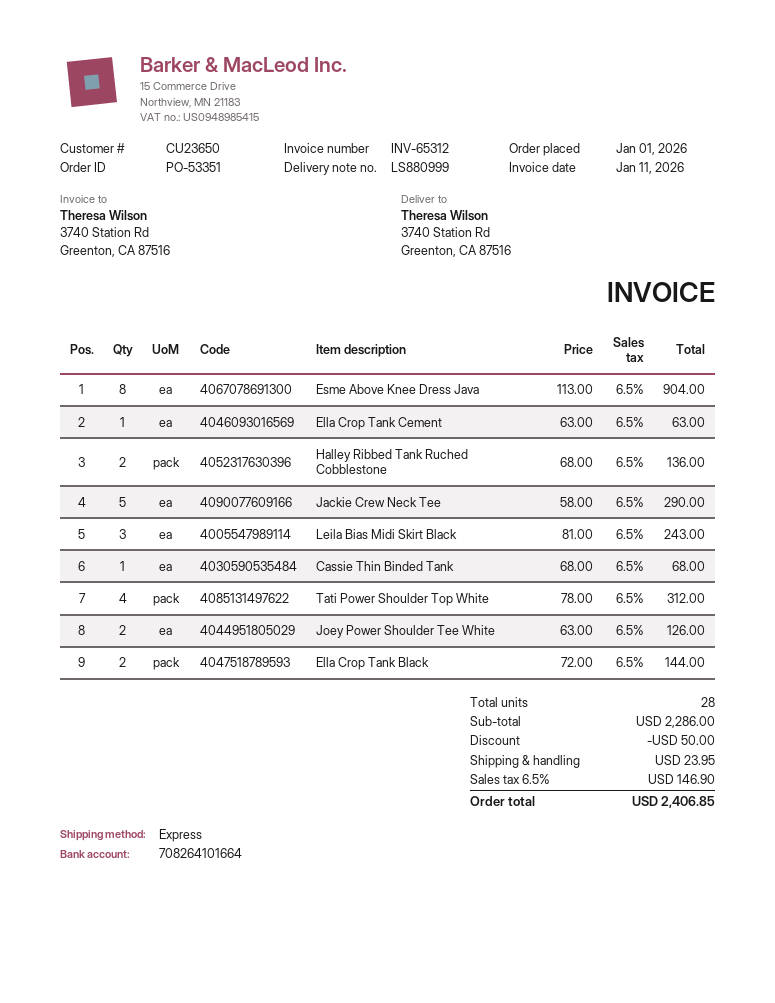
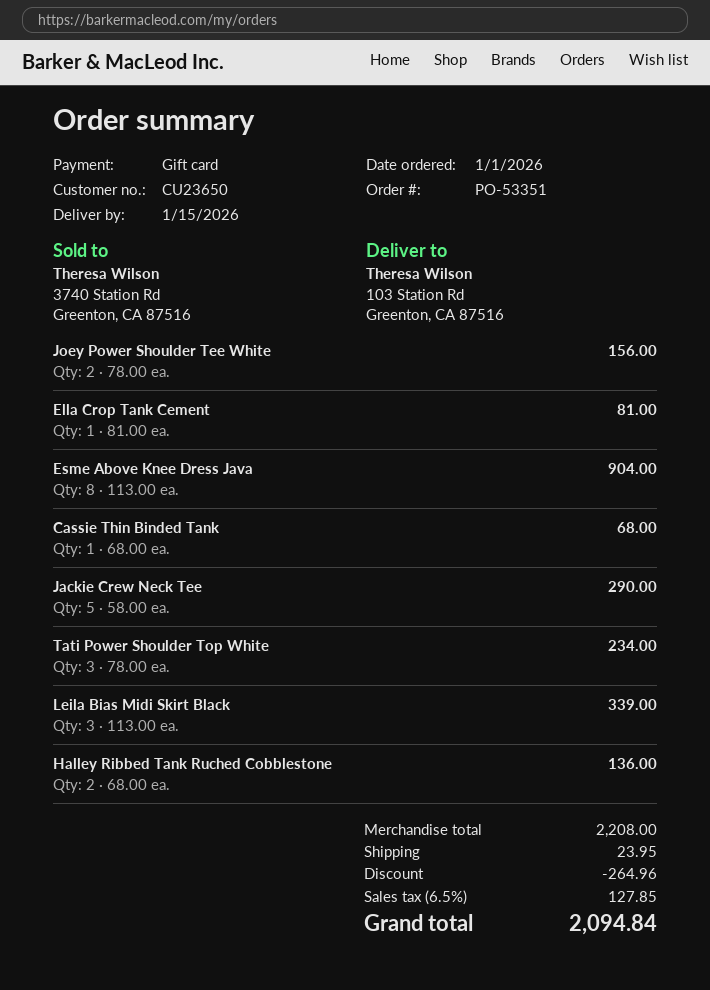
ship to: 3740 Station Rd, Greenton, CA 87516 -> 103 Station Rd, Greenton, CA 87516
Ella Crop Tank Cement: 1 x 63.00 = 63.00 -> 1 x 81.00 = 81.00
Leila Bias Midi Skirt Black: 3 x 81.00 = 243.00 -> 3 x 113.00 = 339.00
Tati Power Shoulder Top White: 4 x 78.00 = 312.00 -> 3 x 78.00 = 234.00
Joey Power Shoulder Tee White: 2 x 63.00 = 126.00 -> 2 x 78.00 = 156.00
Ella Crop Tank Black: 2 x 72.00 = 144.00 -> none
subtotal: 2286.00 -> 2208.00
discount: 50.00 -> 264.96
tax: 6.5% = 146.90 -> 6.5% = 127.85
total: 2406.85 -> 2094.84

